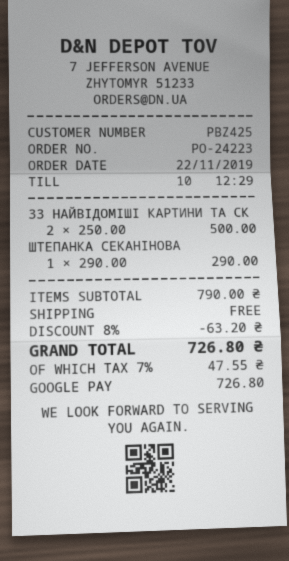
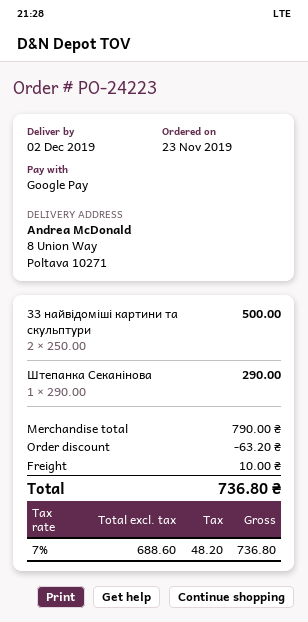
order date: 2019-11-22 -> 2019-11-23
shipping: 0.00 -> 10.00
tax: 7% = 47.55 -> 7% = 48.20
total: 726.80 -> 736.80

